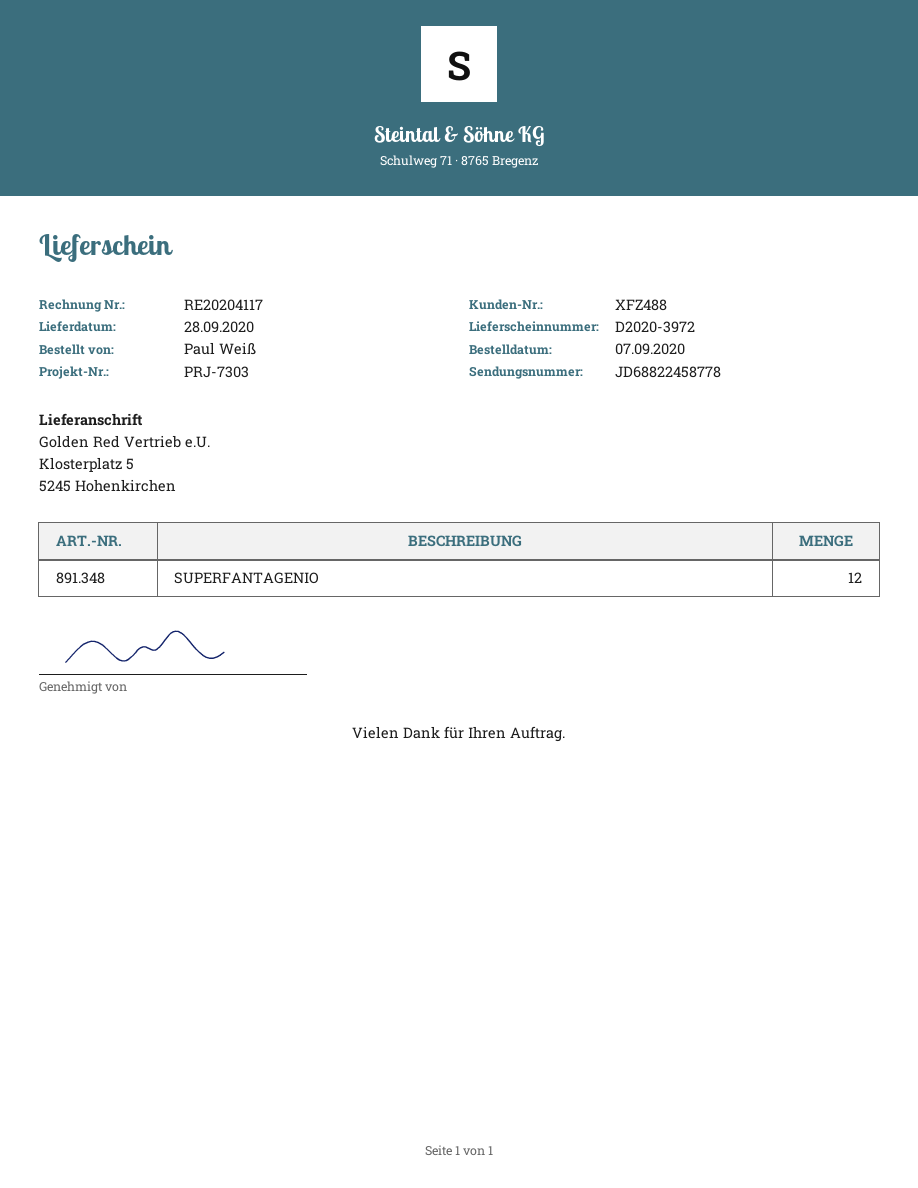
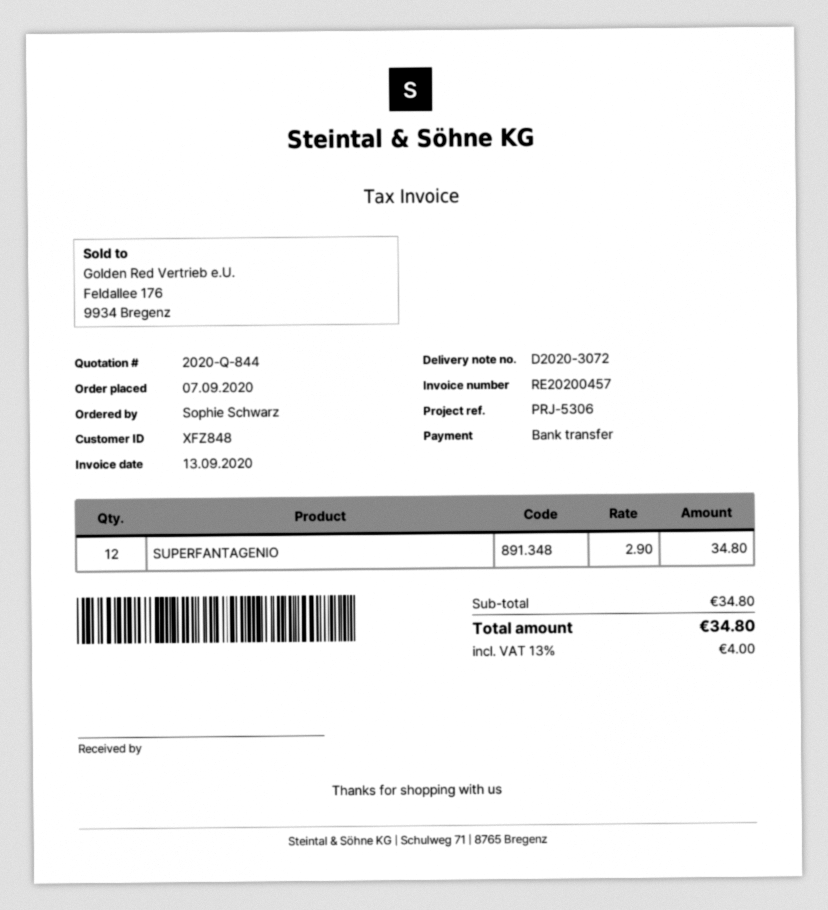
delivery note number: D2020-3972 -> D2020-3072
invoice number: RE20204117 -> RE20200457
customer number: XFZ488 -> XFZ848
reference: PRJ-7303 -> PRJ-5306
ordered by: Paul Weiß -> Sophie Schwarz

